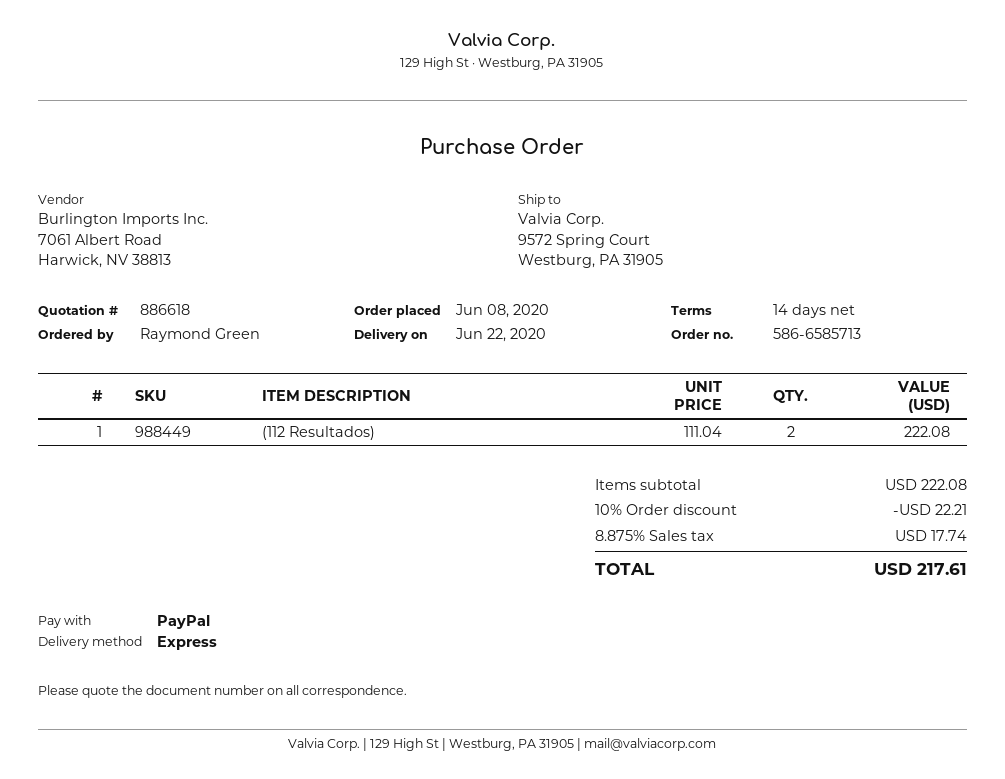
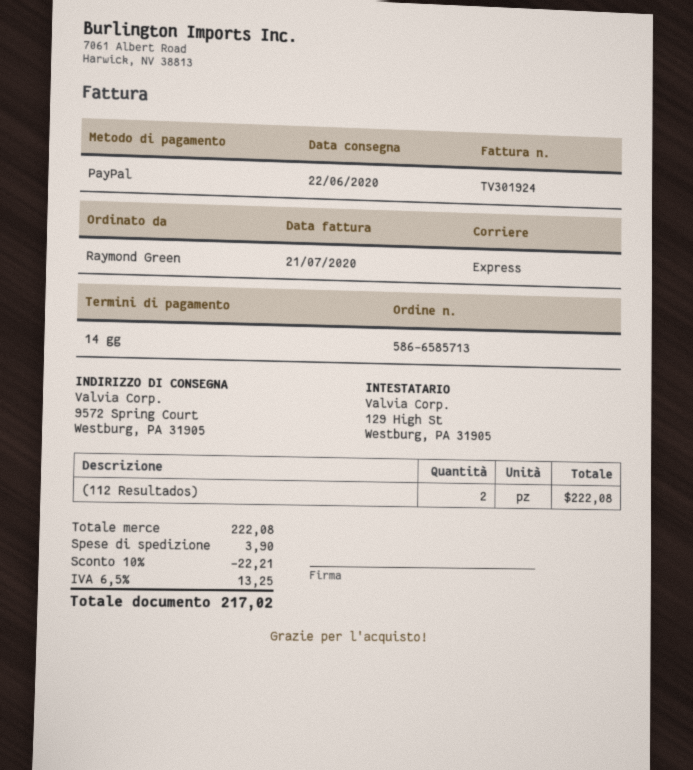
shipping: none -> 3.90
tax: 8.875% = 17.74 -> 6.5% = 13.25
total: 217.61 -> 217.02

